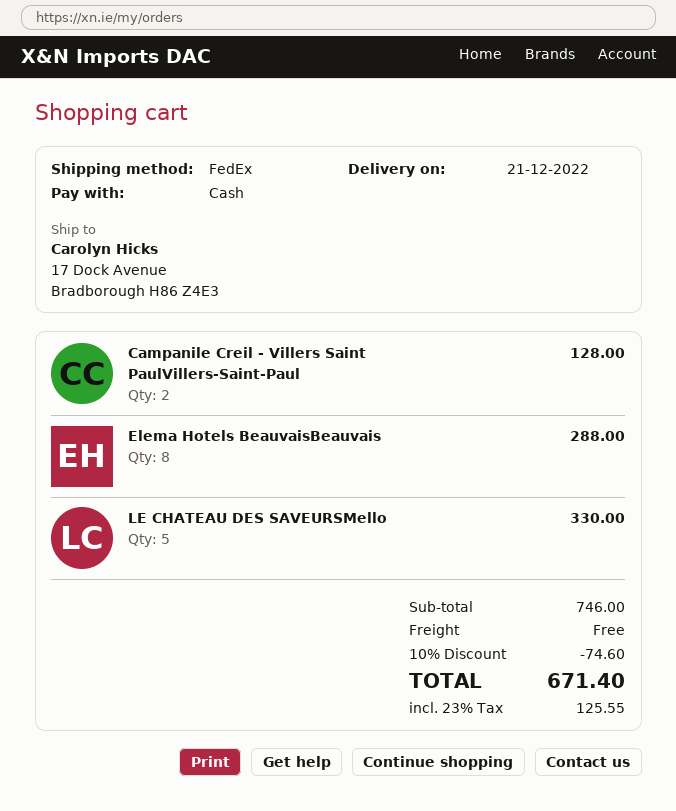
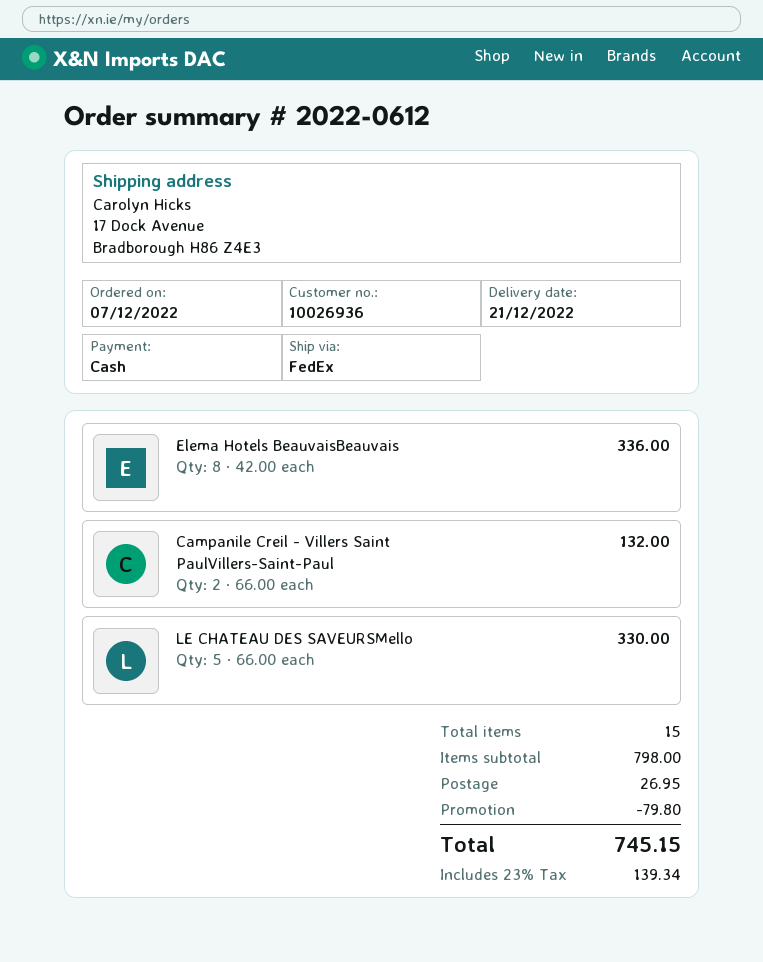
Campanile Creil - Villers Saint PaulVillers-Saint-Paul: 2 for 128.00 -> 2 for 132.00
Elema Hotels BeauvaisBeauvais: 8 for 288.00 -> 8 for 336.00
subtotal: 746.00 -> 798.00
discount: 74.60 -> 79.80
shipping: 0.00 -> 26.95
tax: 23% = 125.55 -> 23% = 139.34
total: 671.40 -> 745.15

